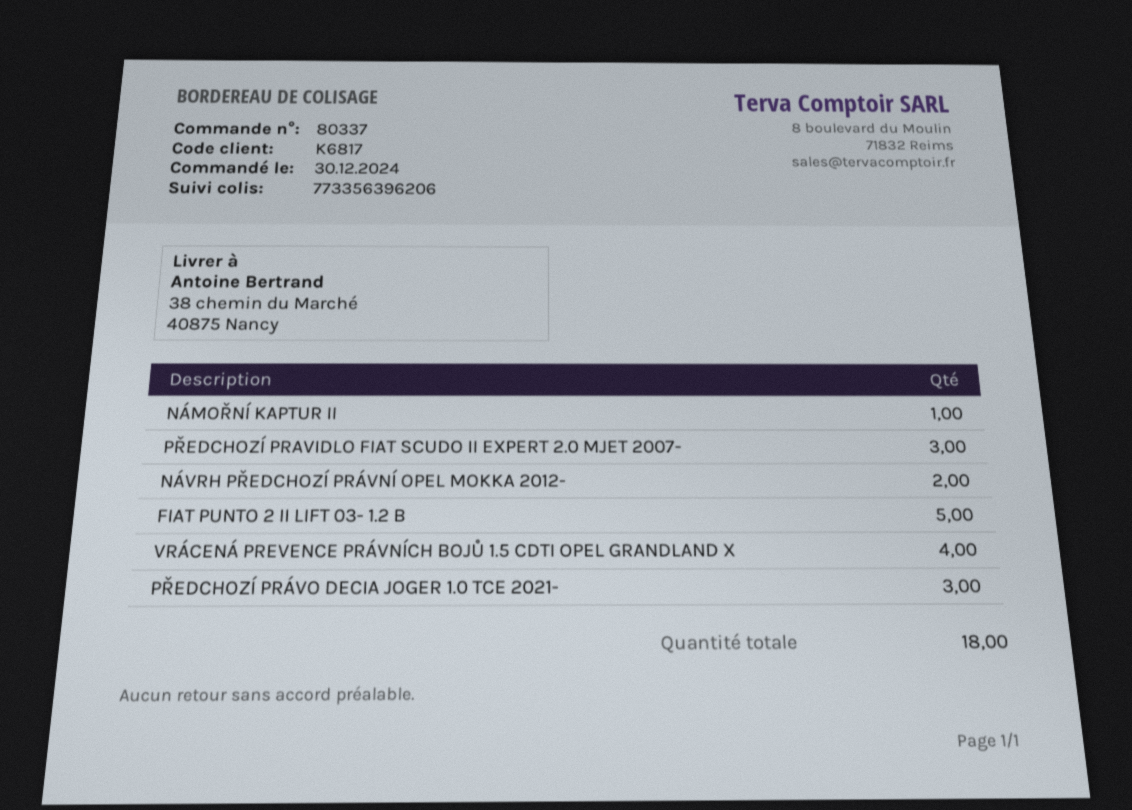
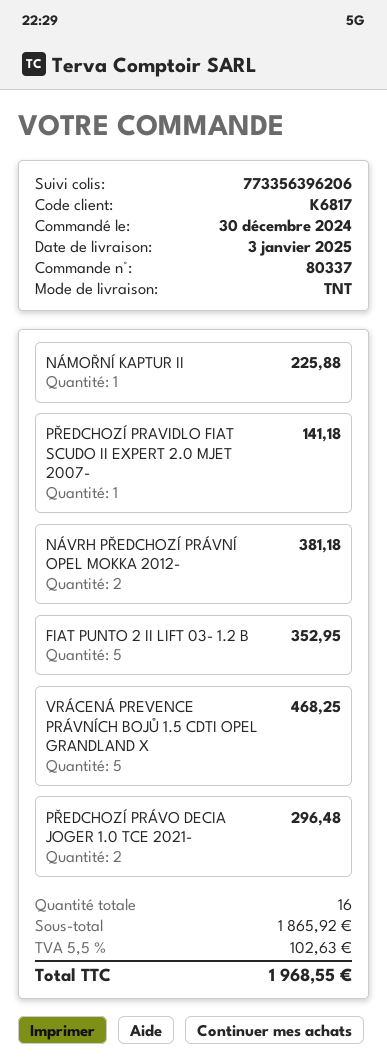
PŘEDCHOZÍ PRAVIDLO FIAT SCUDO II EXPERT 2.0 MJET 2007-: 3 -> 1
VRÁCENÁ PREVENCE PRÁVNÍCH BOJŮ 1.5 CDTI OPEL GRANDLAND X: 4 -> 5
PŘEDCHOZÍ PRÁVO DECIA JOGER 1.0 TCE 2021-: 3 -> 2
total quantity: 18 -> 16

